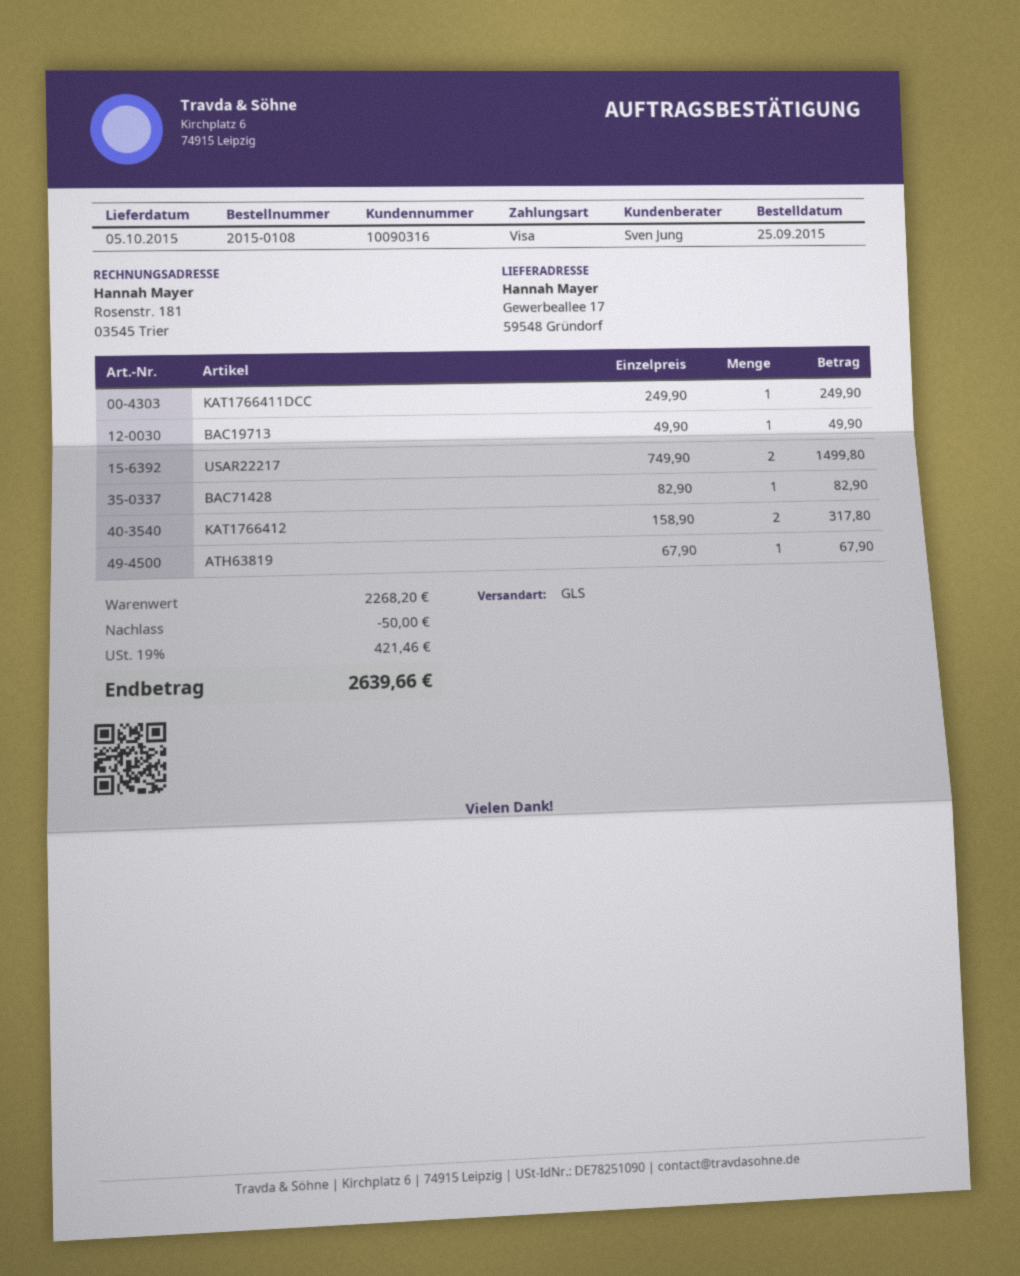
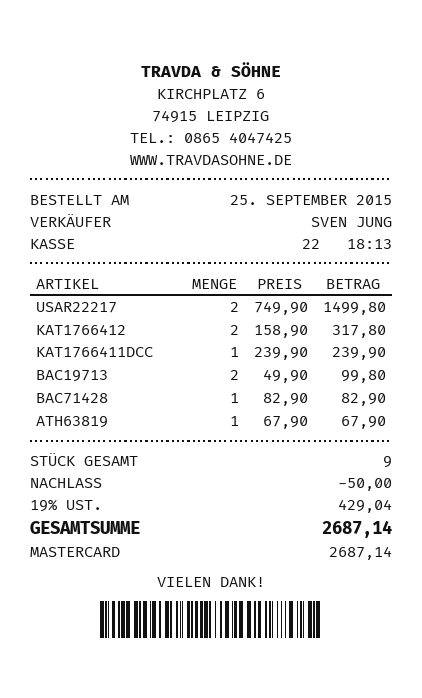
payment method: Visa -> Mastercard
KAT1766411DCC: 1 x 249.90 = 249.90 -> 1 x 239.90 = 239.90
BAC19713: 1 x 49.90 = 49.90 -> 2 x 49.90 = 99.80
tax: 19% = 421.46 -> 19% = 429.04
total: 2639.66 -> 2687.14

